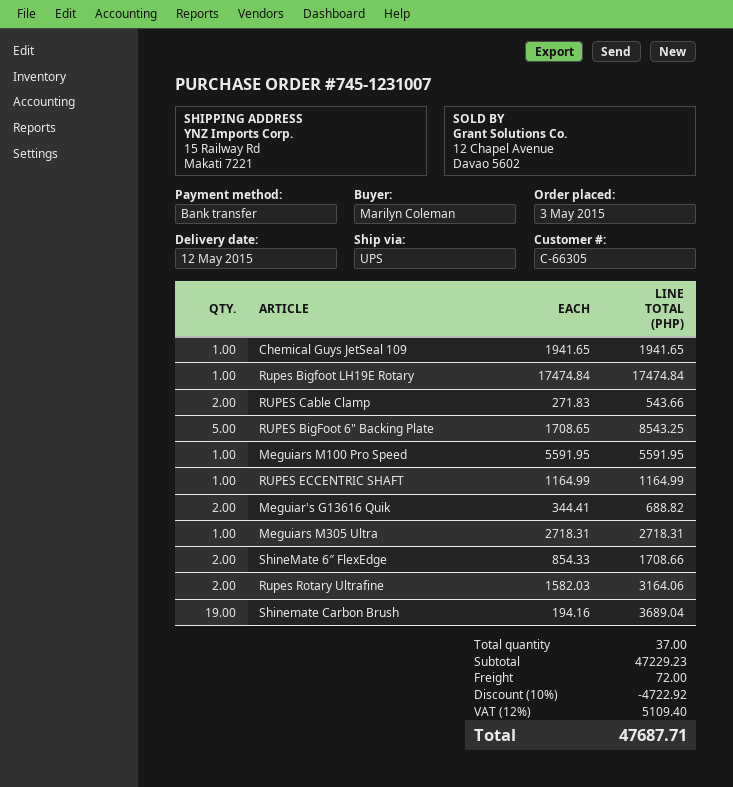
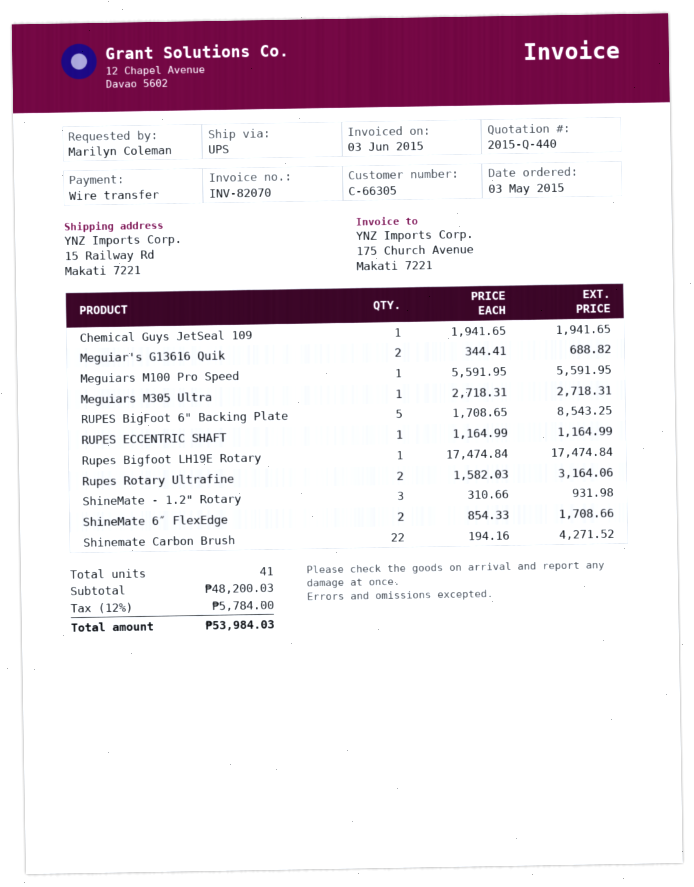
RUPES Cable Clamp: 2 x 271.83 = 543.66 -> none
Shinemate Carbon Brush: 19 x 194.16 = 3689.04 -> 22 x 194.16 = 4271.52
ShineMate - 1.2" Rotary: none -> 3 x 310.66 = 931.98
total quantity: 37 -> 41
subtotal: 47229.23 -> 48200.03
discount: 10% = 4722.92 -> none
shipping: 72.00 -> none
tax: 12% = 5109.40 -> 12% = 5784.00
total: 47687.71 -> 53984.03

